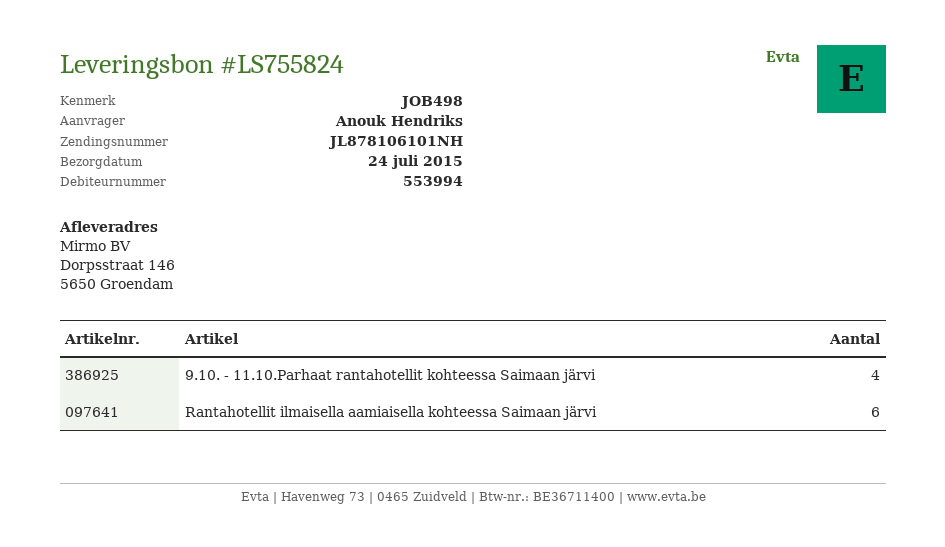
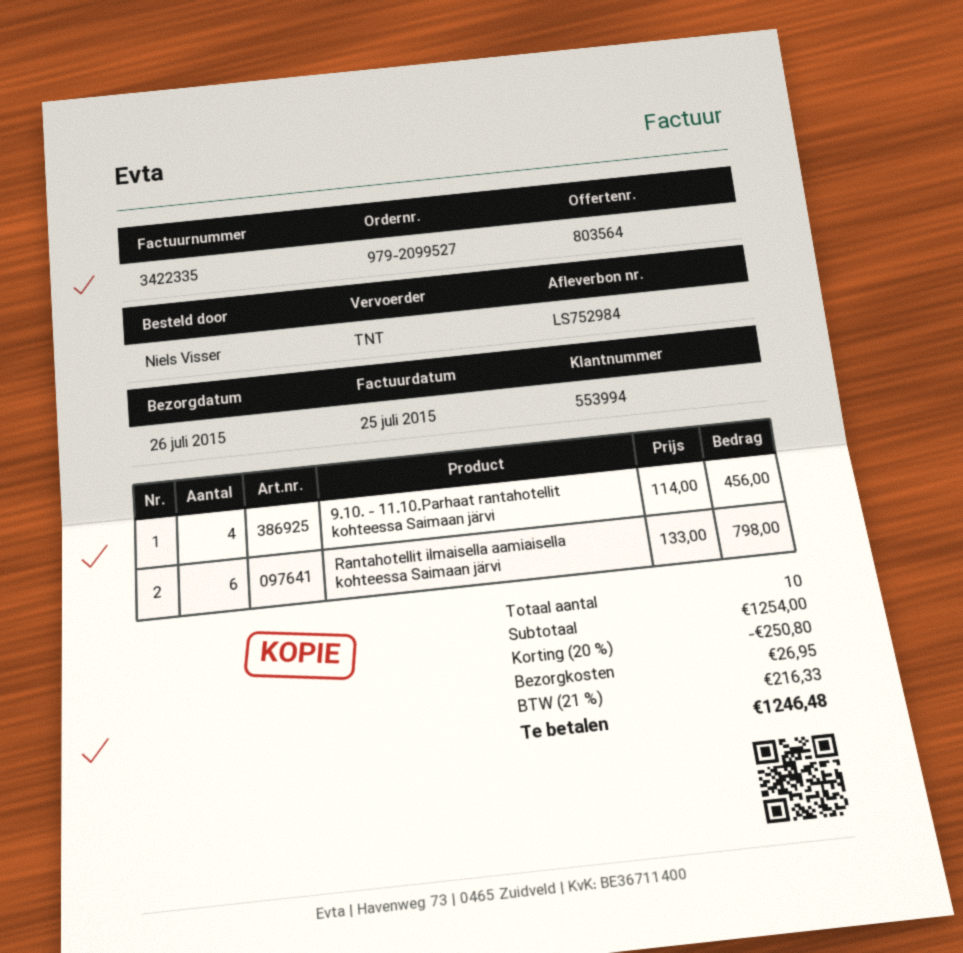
delivery note number: LS755824 -> LS752984
delivery date: 2015-07-24 -> 2015-07-26
ordered by: Anouk Hendriks -> Niels Visser

